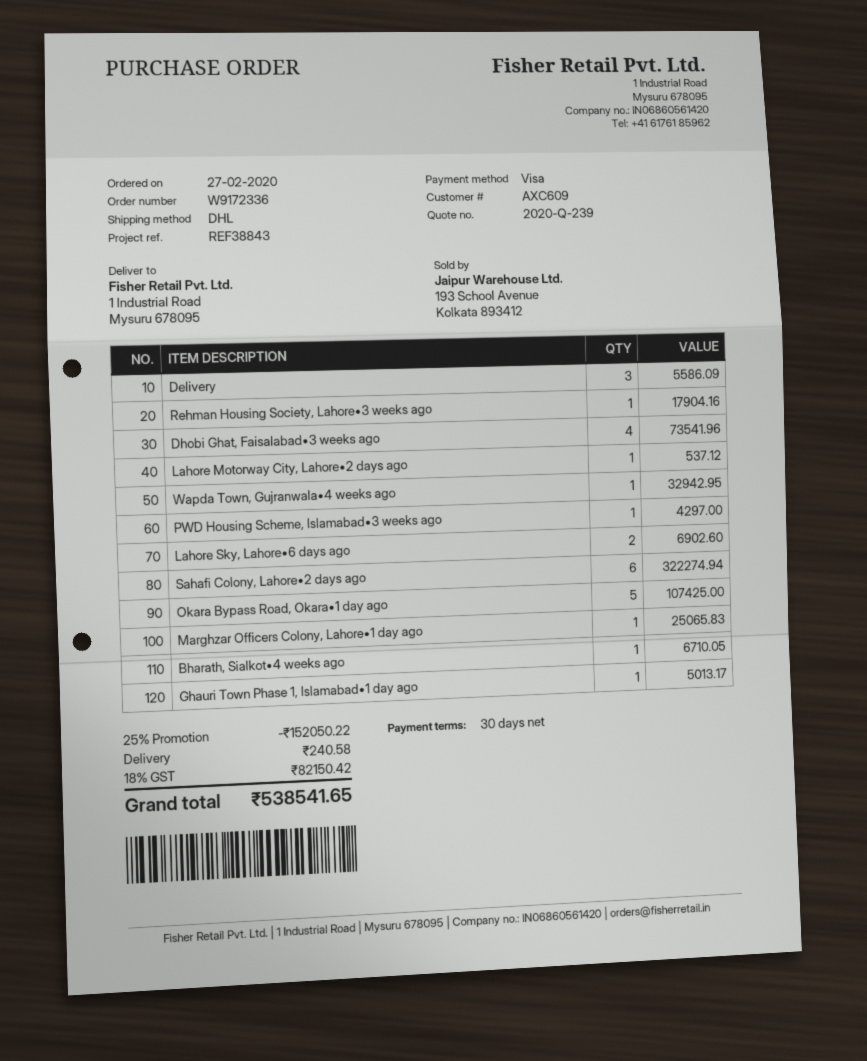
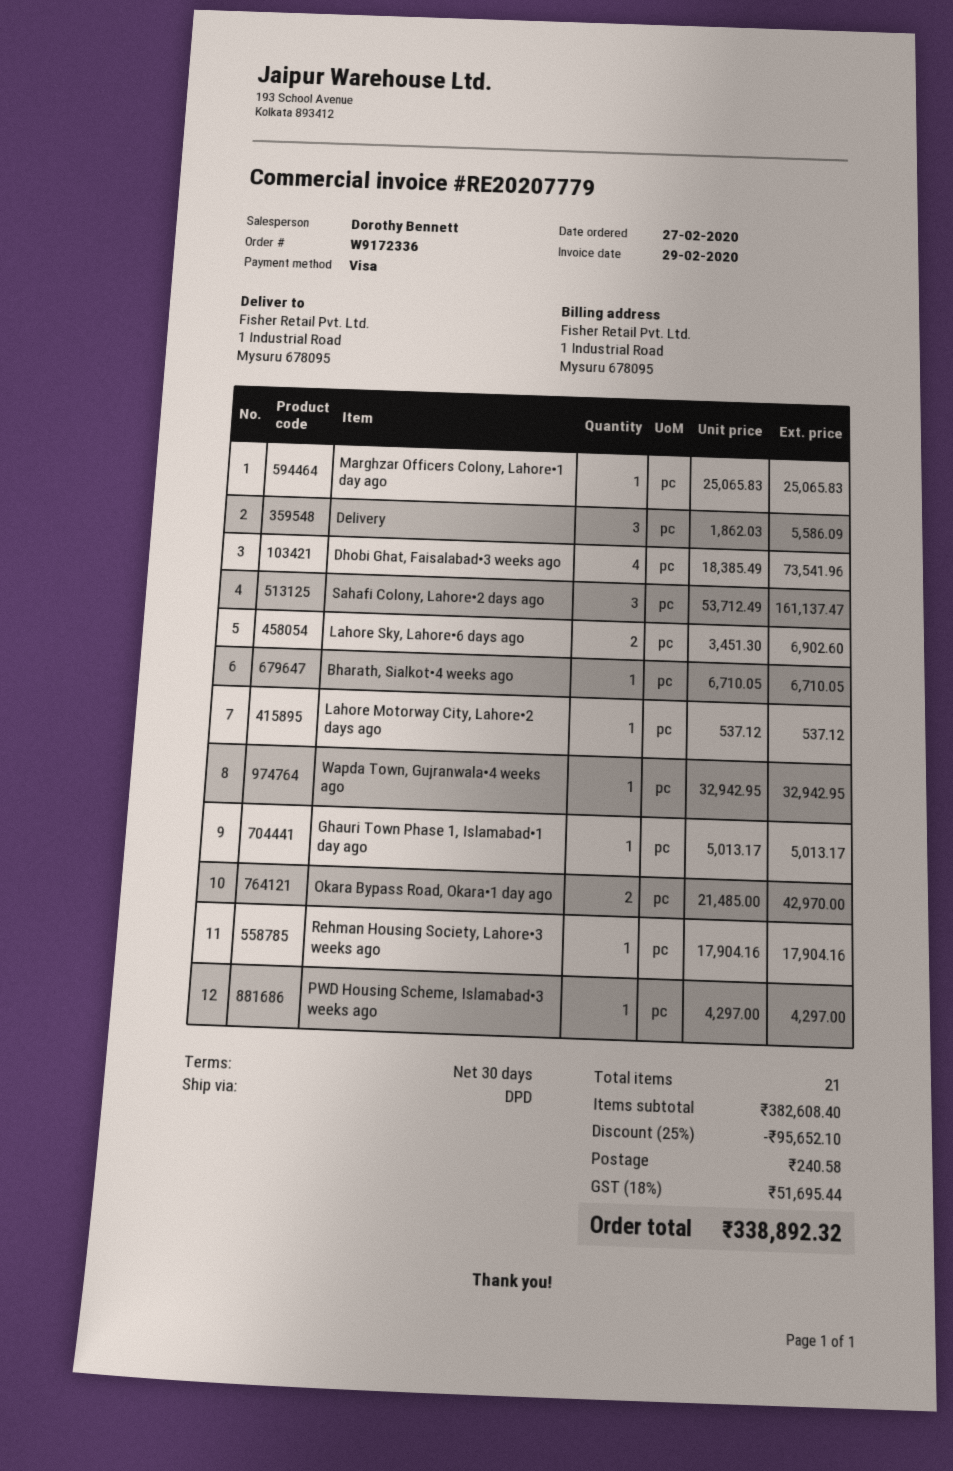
shipping method: DHL -> DPD
Sahafi Colony, Lahore•2 days ago: 6 for 322274.94 -> 3 for 161137.47
Okara Bypass Road, Okara•1 day ago: 5 for 107425.00 -> 2 for 42970.00
discount: 25% = 152050.22 -> 25% = 95652.10
tax: 18% = 82150.42 -> 18% = 51695.44
total: 538541.65 -> 338892.32

